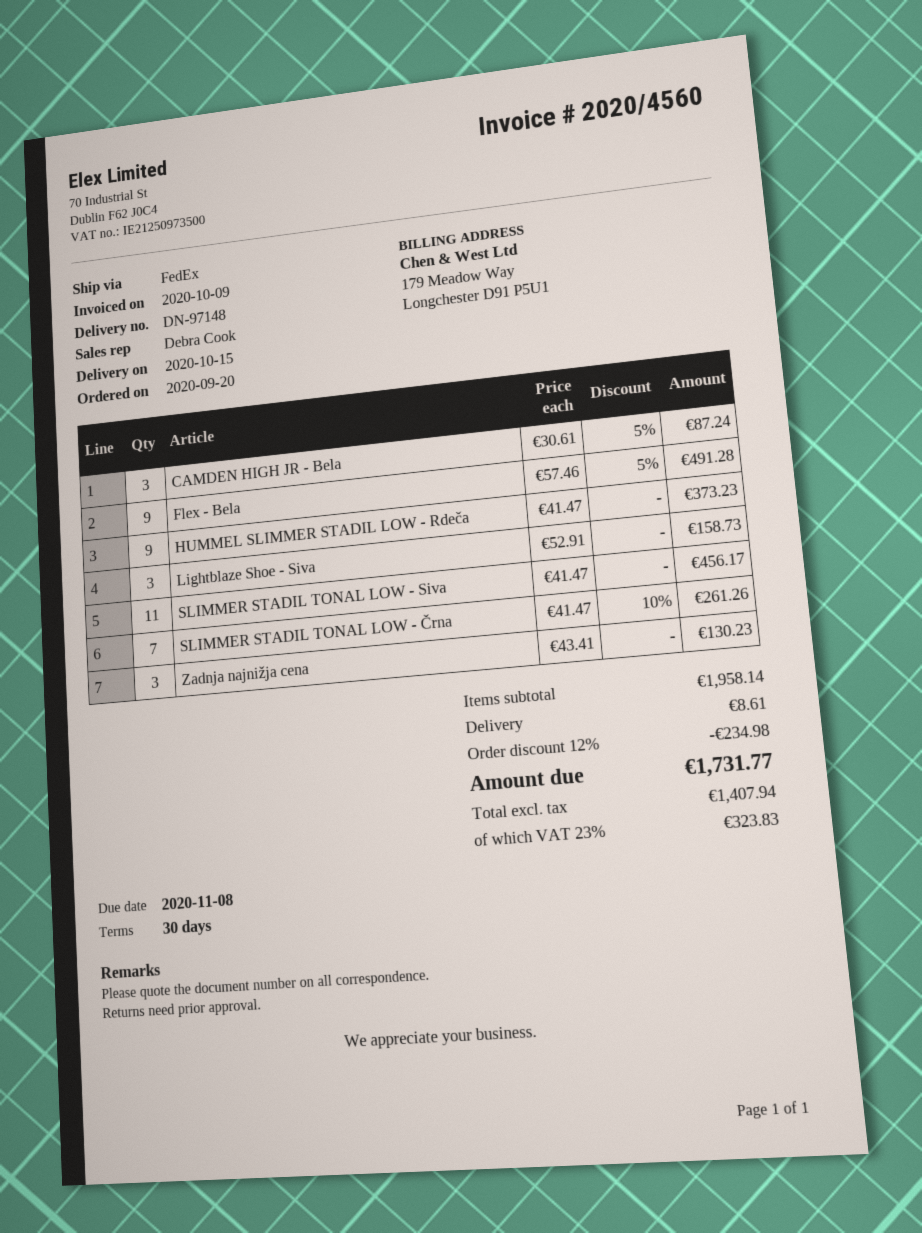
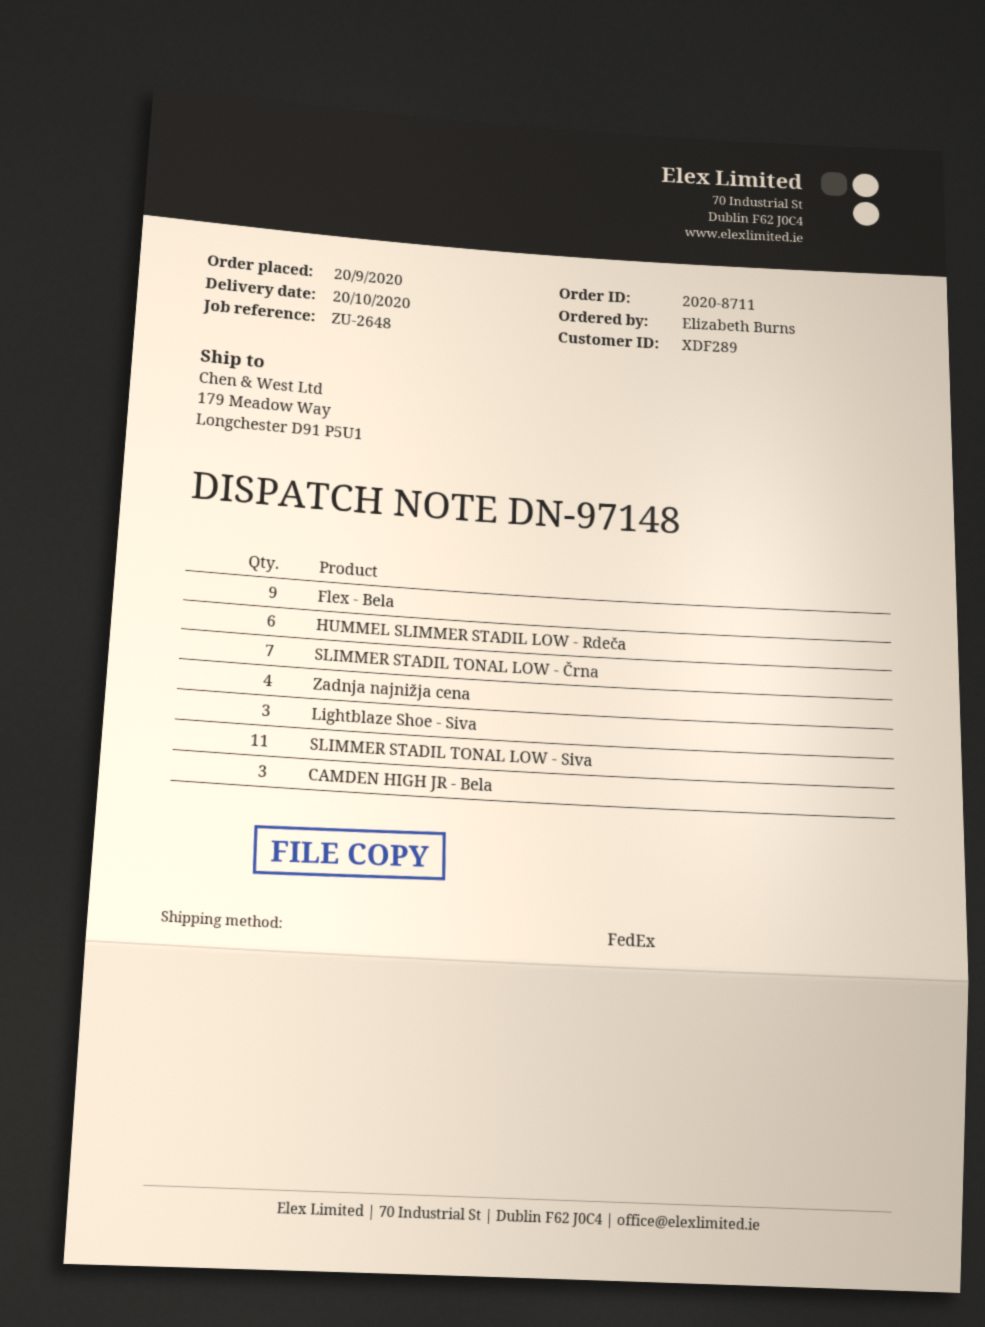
delivery date: 2020-10-15 -> 2020-10-20
HUMMEL SLIMMER STADIL LOW - Rdeča: 9 -> 6
Zadnja najnižja cena: 3 -> 4

